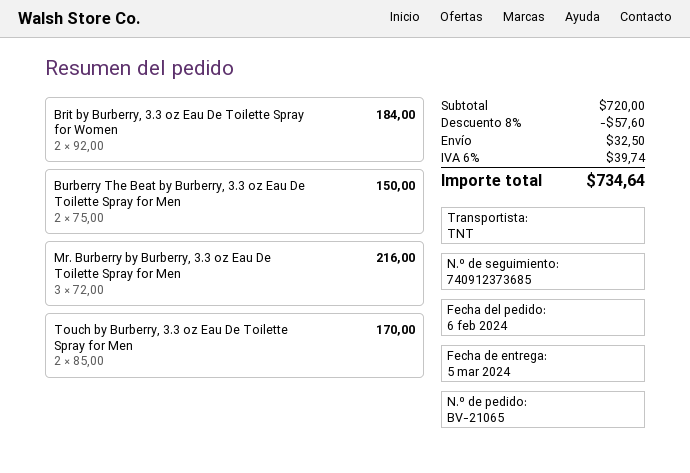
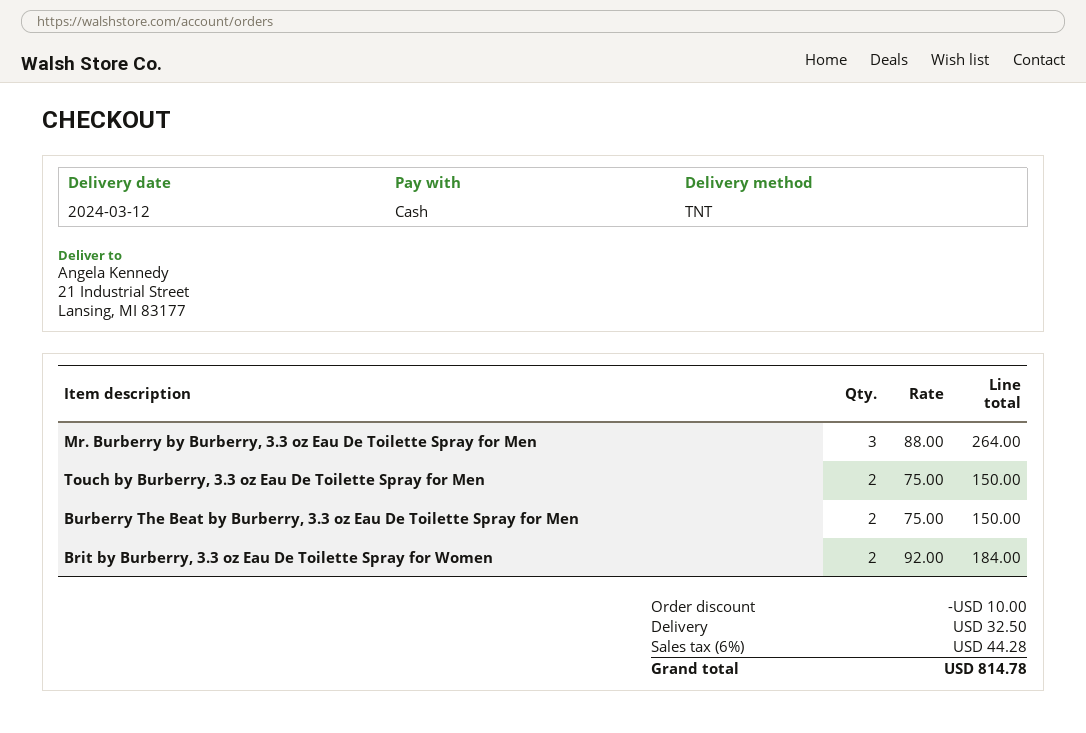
delivery date: 2024-03-05 -> 2024-03-12
Mr. Burberry by Burberry, 3.3 oz Eau De Toilette Spray for Men: 3 x 72.00 = 216.00 -> 3 x 88.00 = 264.00
Touch by Burberry, 3.3 oz Eau De Toilette Spray for Men: 2 x 85.00 = 170.00 -> 2 x 75.00 = 150.00
discount: 57.60 -> 10.00
tax: 6% = 39.74 -> 6% = 44.28
total: 734.64 -> 814.78

